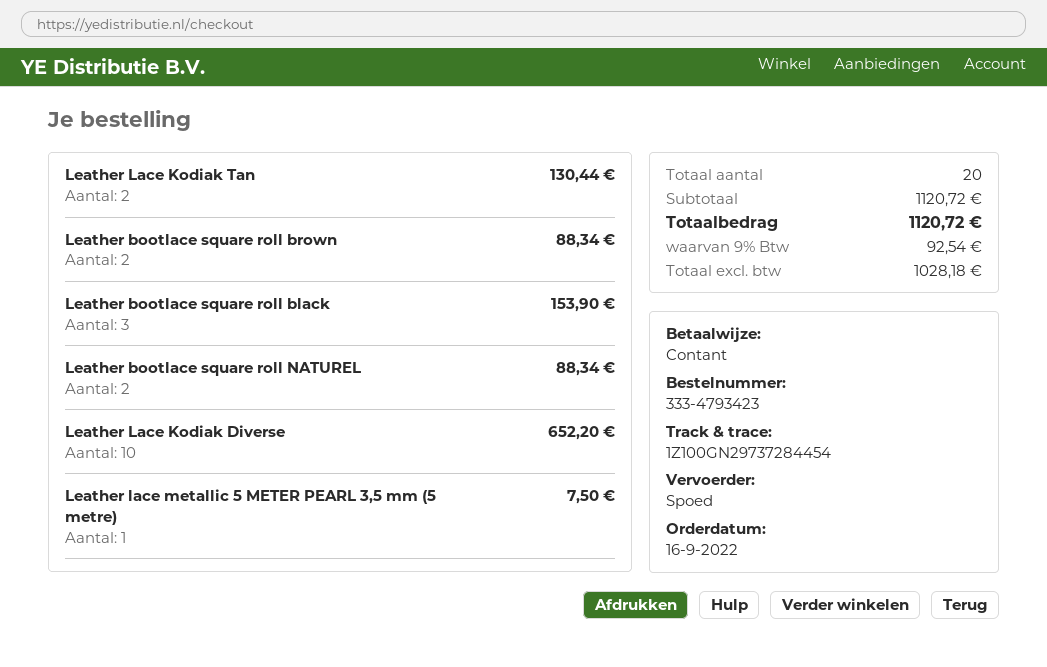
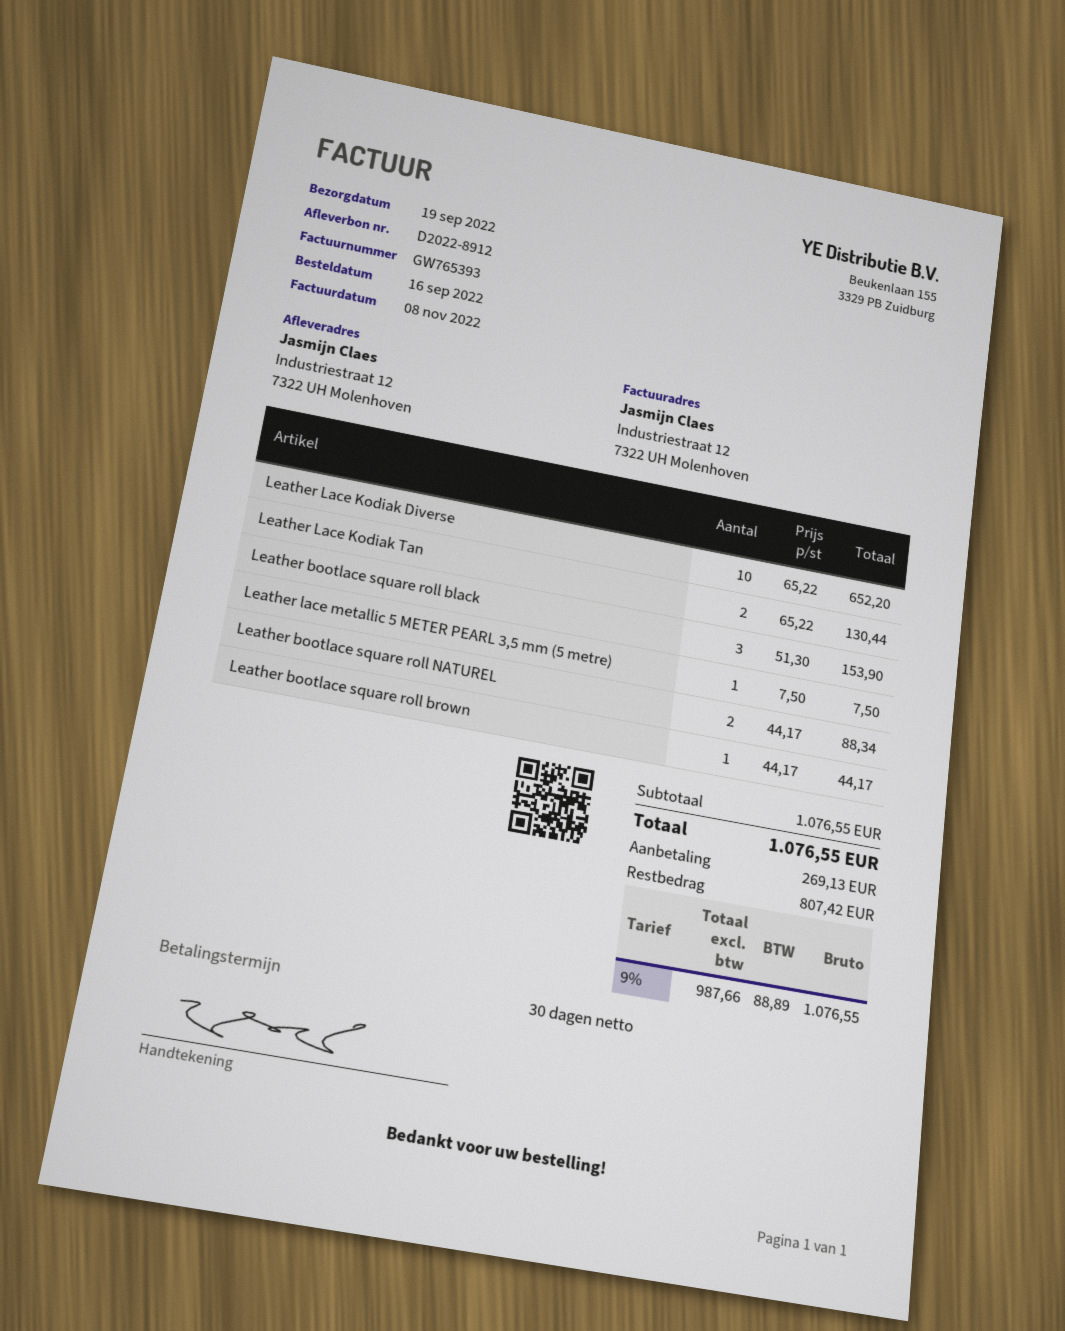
Leather bootlace square roll brown: 2 for 88.34 -> 1 for 44.17
subtotal: 1120.72 -> 1076.55
net: 1028.18 -> 987.66
tax: 9% = 92.54 -> 9% = 88.89
total: 1120.72 -> 1076.55

